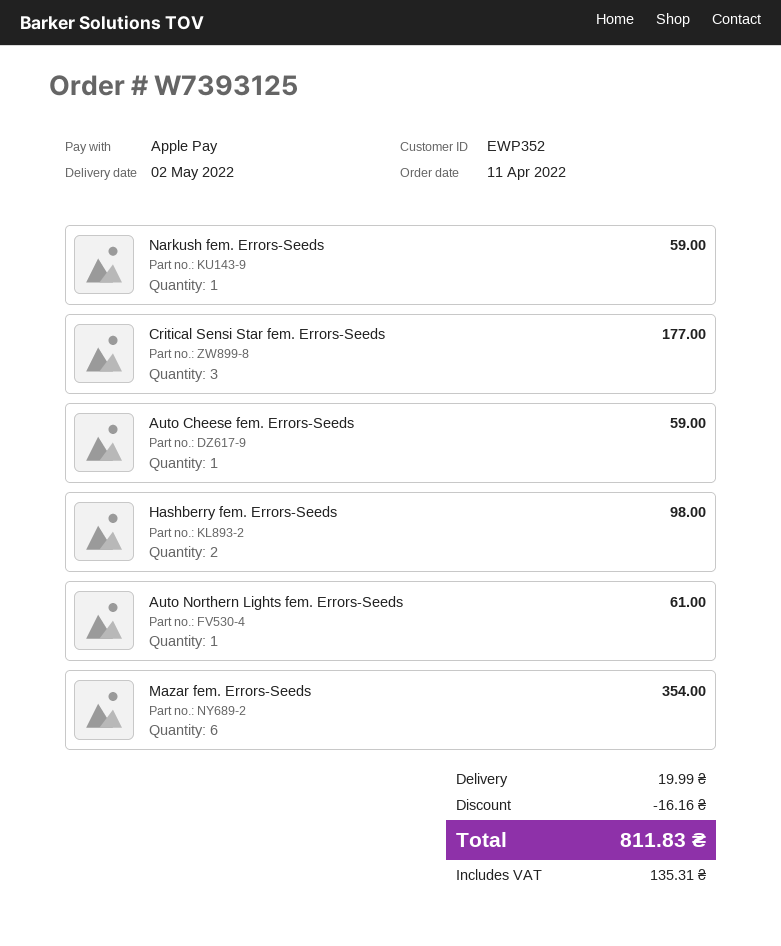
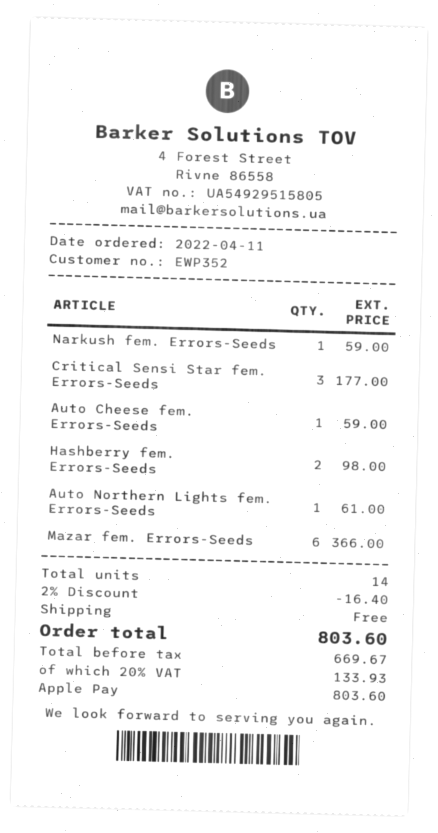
Mazar fem. Errors-Seeds: 6 for 354.00 -> 6 for 366.00
discount: 16.16 -> 16.40
shipping: 19.99 -> 0.00
tax: 135.31 -> 133.93
total: 811.83 -> 803.60

